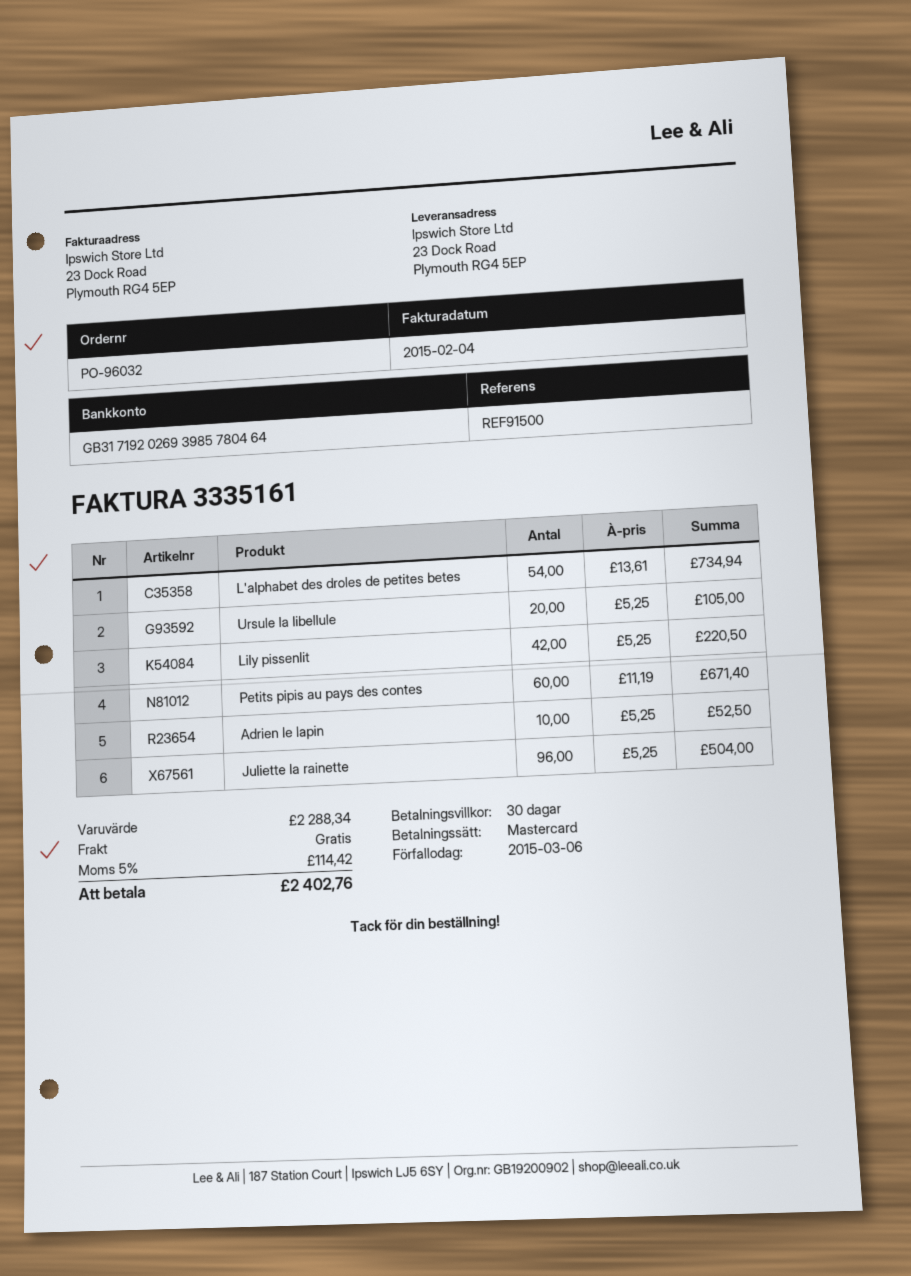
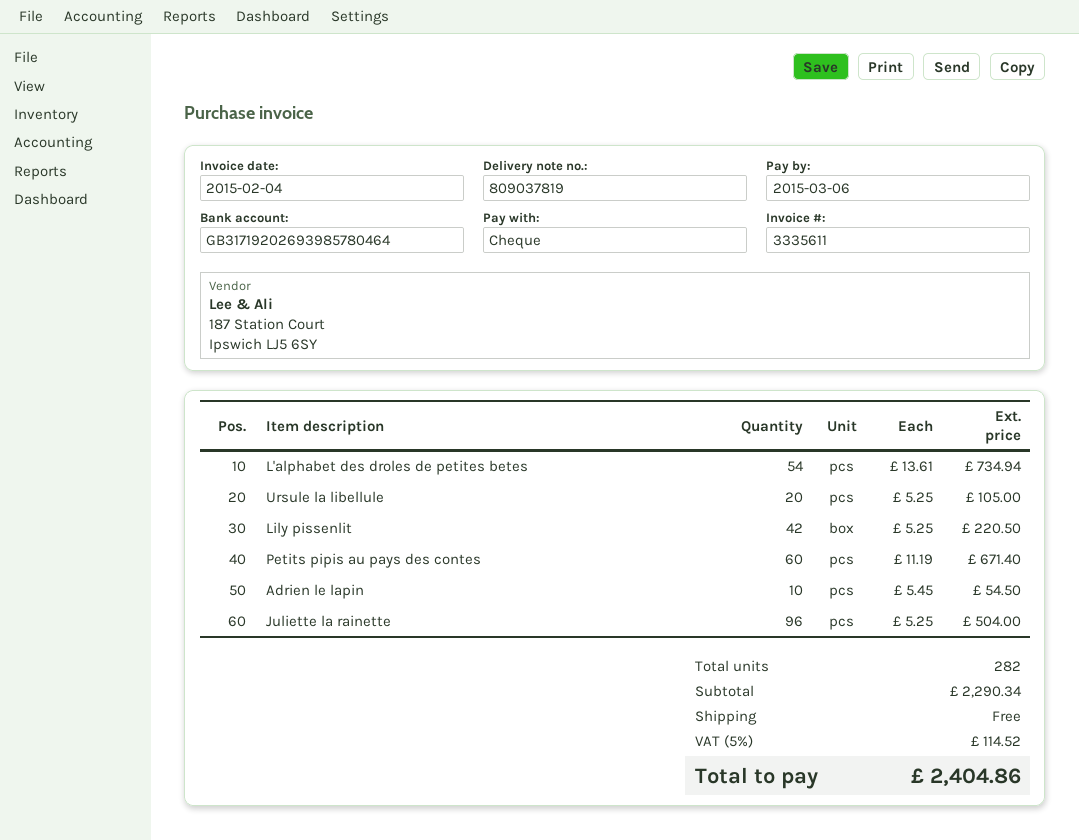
invoice number: 3335161 -> 3335611
payment method: Mastercard -> cheque
Adrien le lapin: 10 x 5.25 = 52.50 -> 10 x 5.45 = 54.50
subtotal: 2288.34 -> 2290.34
tax: 5% = 114.42 -> 5% = 114.52
total: 2402.76 -> 2404.86

